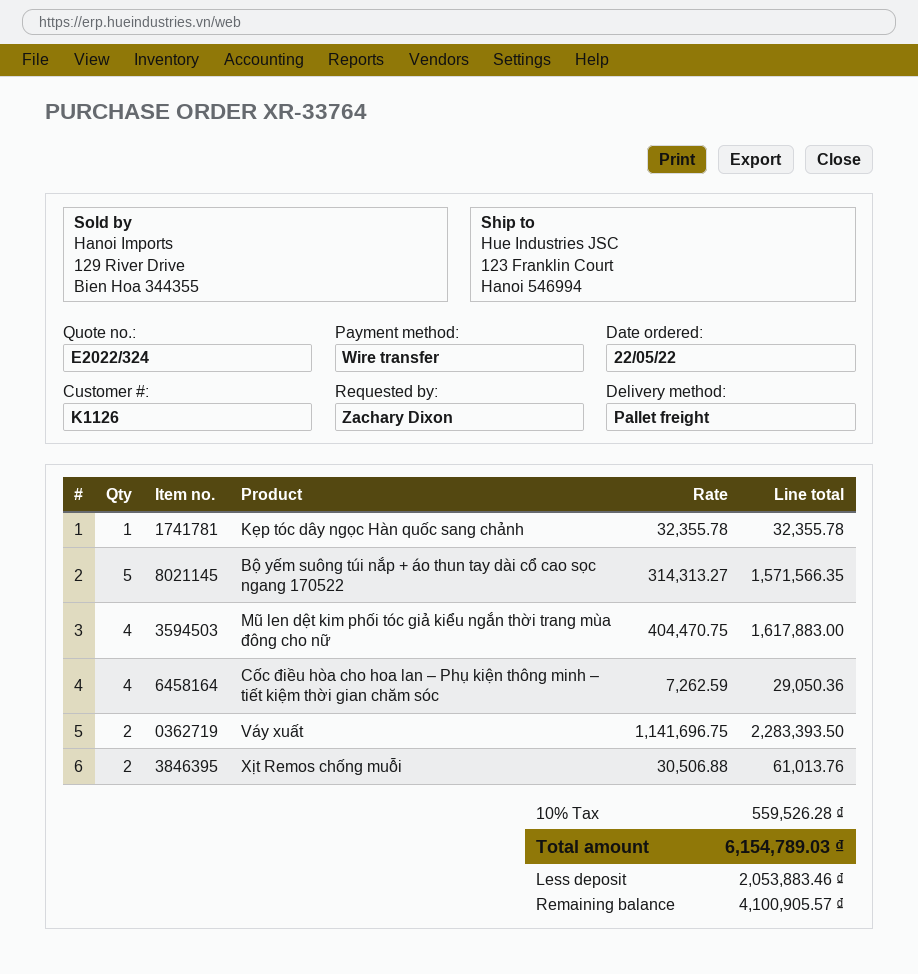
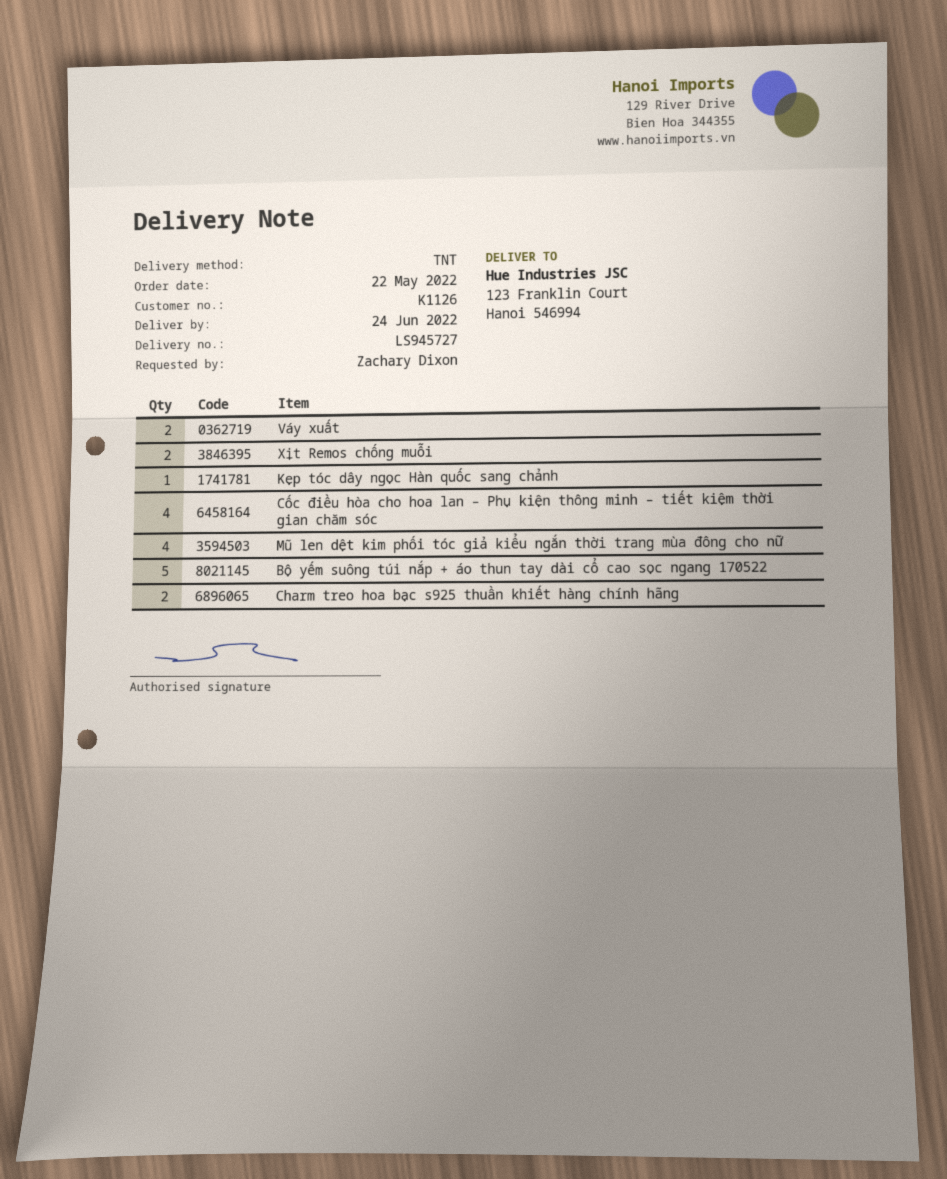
shipping method: pallet freight -> TNT
Charm treo hoa bạc s925 thuần khiết hàng chính hãng: none -> 2

